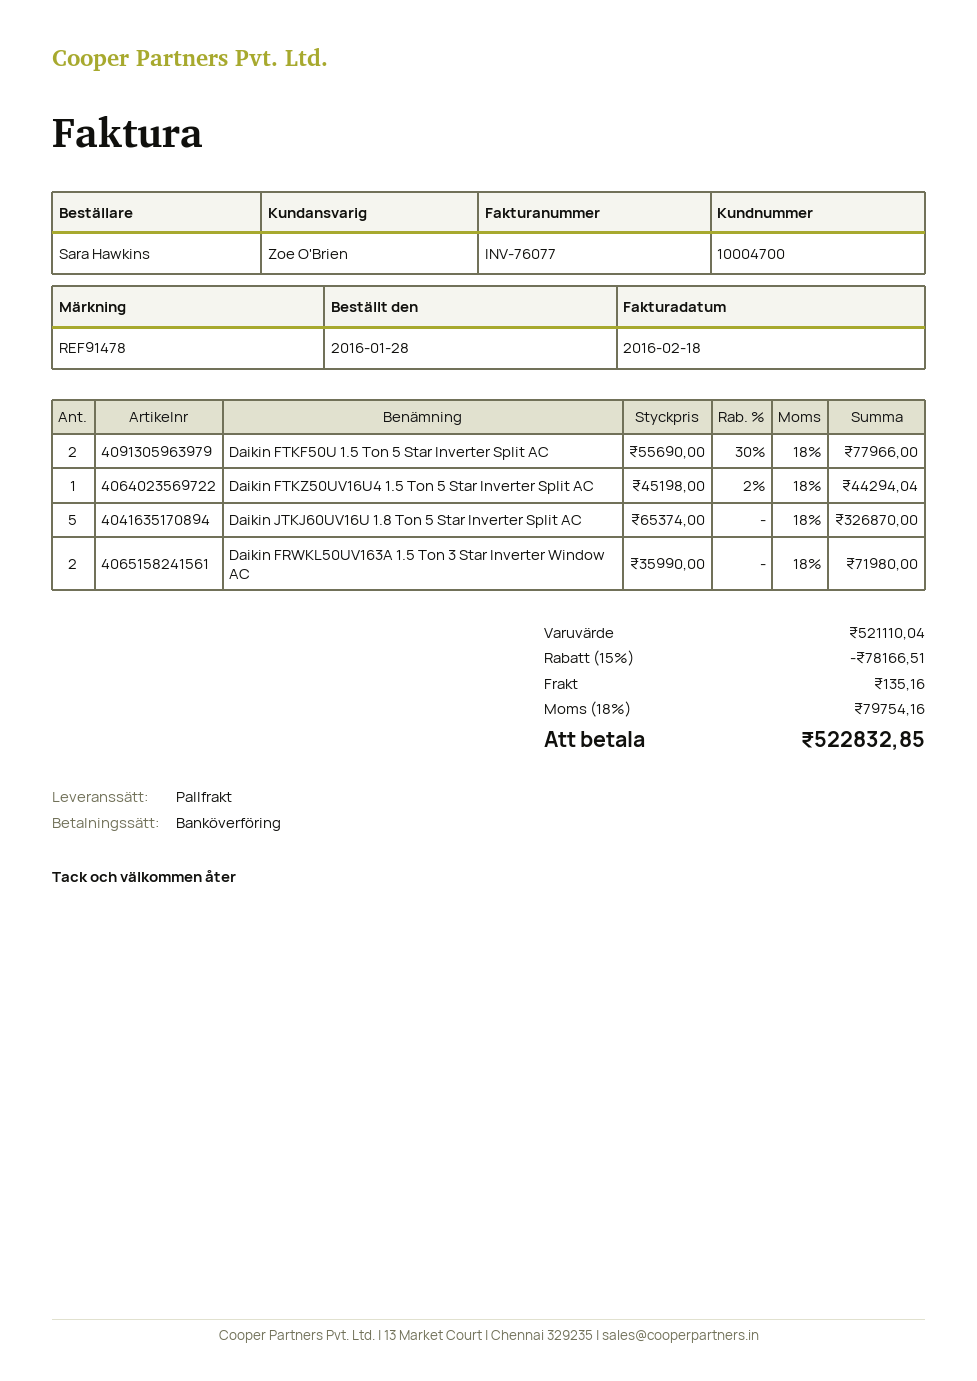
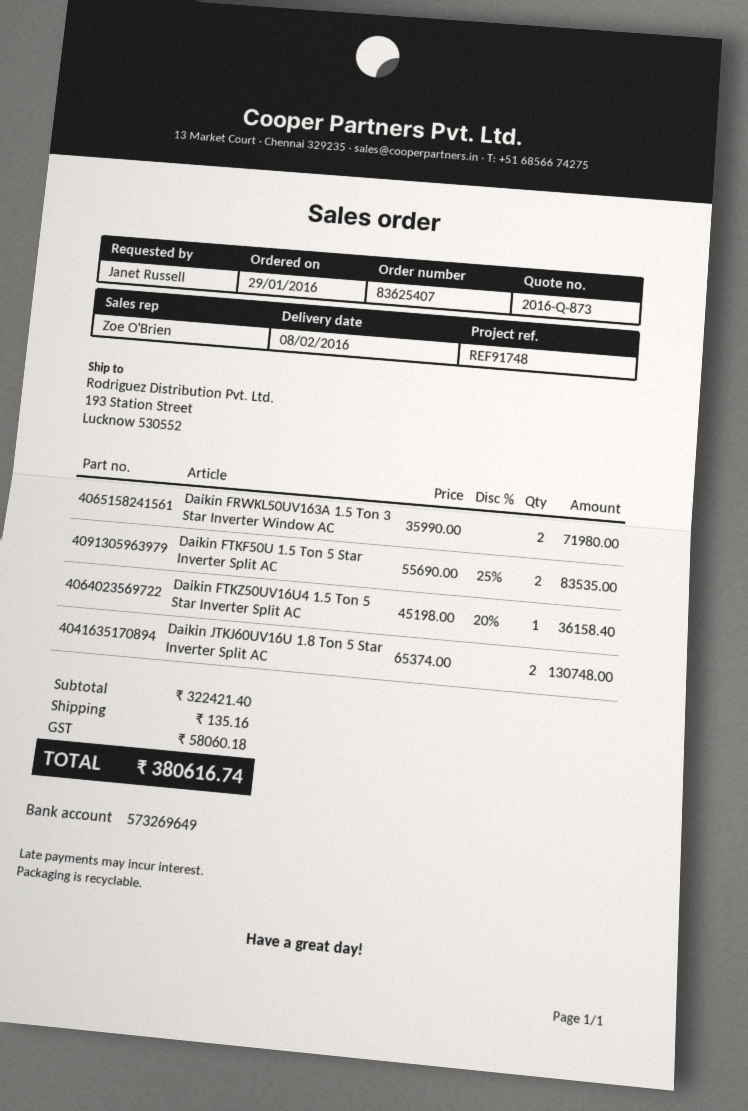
order date: 2016-01-28 -> 2016-01-29
reference: REF91478 -> REF91748
ordered by: Sara Hawkins -> Janet Russell
Daikin FTKF50U 1.5 Ton 5 Star Inverter Split AC: 2 x 55690.00 - 30% = 77966.00 -> 2 x 55690.00 - 25% = 83535.00
Daikin FTKZ50UV16U4 1.5 Ton 5 Star Inverter Split AC: 1 x 45198.00 - 2% = 44294.04 -> 1 x 45198.00 - 20% = 36158.40
Daikin JTKJ60UV16U 1.8 Ton 5 Star Inverter Split AC: 5 x 65374.00 = 326870.00 -> 2 x 65374.00 = 130748.00
subtotal: 521110.04 -> 322421.40
discount: 15% = 78166.51 -> none
tax: 79754.16 -> 58060.18
total: 522832.85 -> 380616.74

